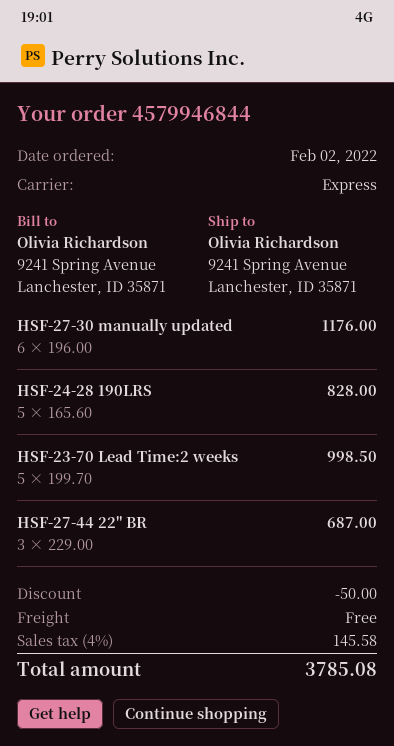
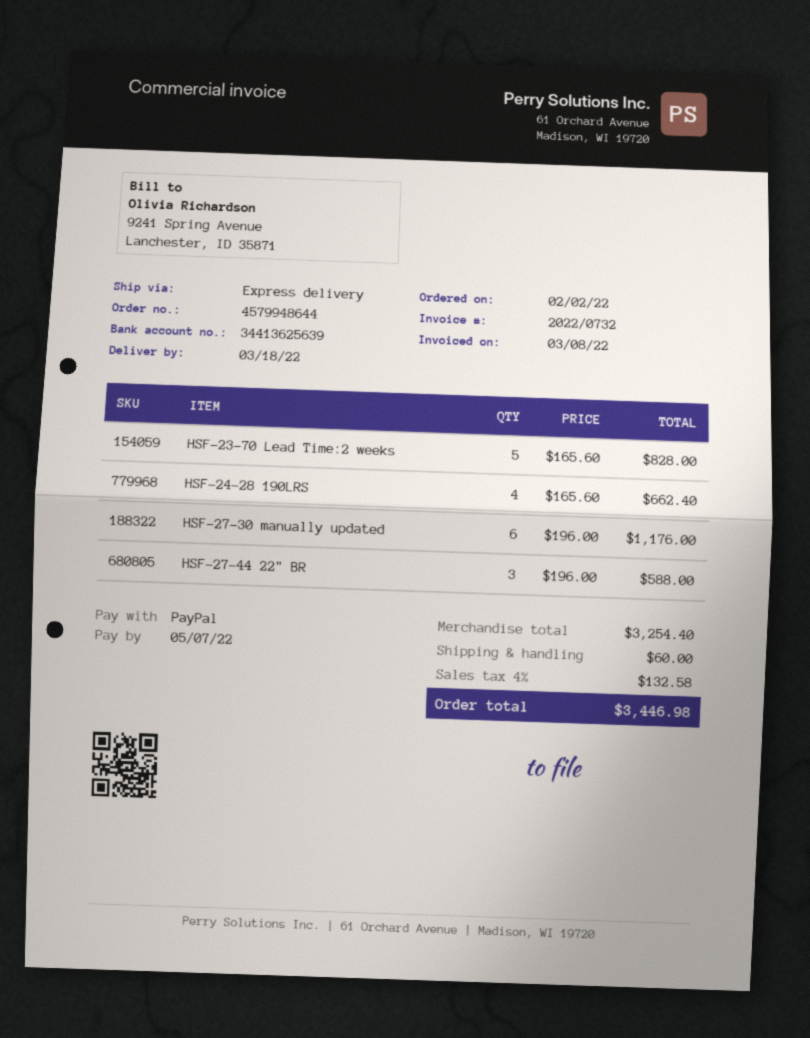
order number: 4579946844 -> 4579948644
HSF-24-28 190LRS: 5 x 165.60 = 828.00 -> 4 x 165.60 = 662.40
HSF-23-70 Lead Time:2 weeks: 5 x 199.70 = 998.50 -> 5 x 165.60 = 828.00
HSF-27-44 22" BR: 3 x 229.00 = 687.00 -> 3 x 196.00 = 588.00
discount: 50.00 -> none
shipping: 0.00 -> 60.00
tax: 4% = 145.58 -> 4% = 132.58
total: 3785.08 -> 3446.98

